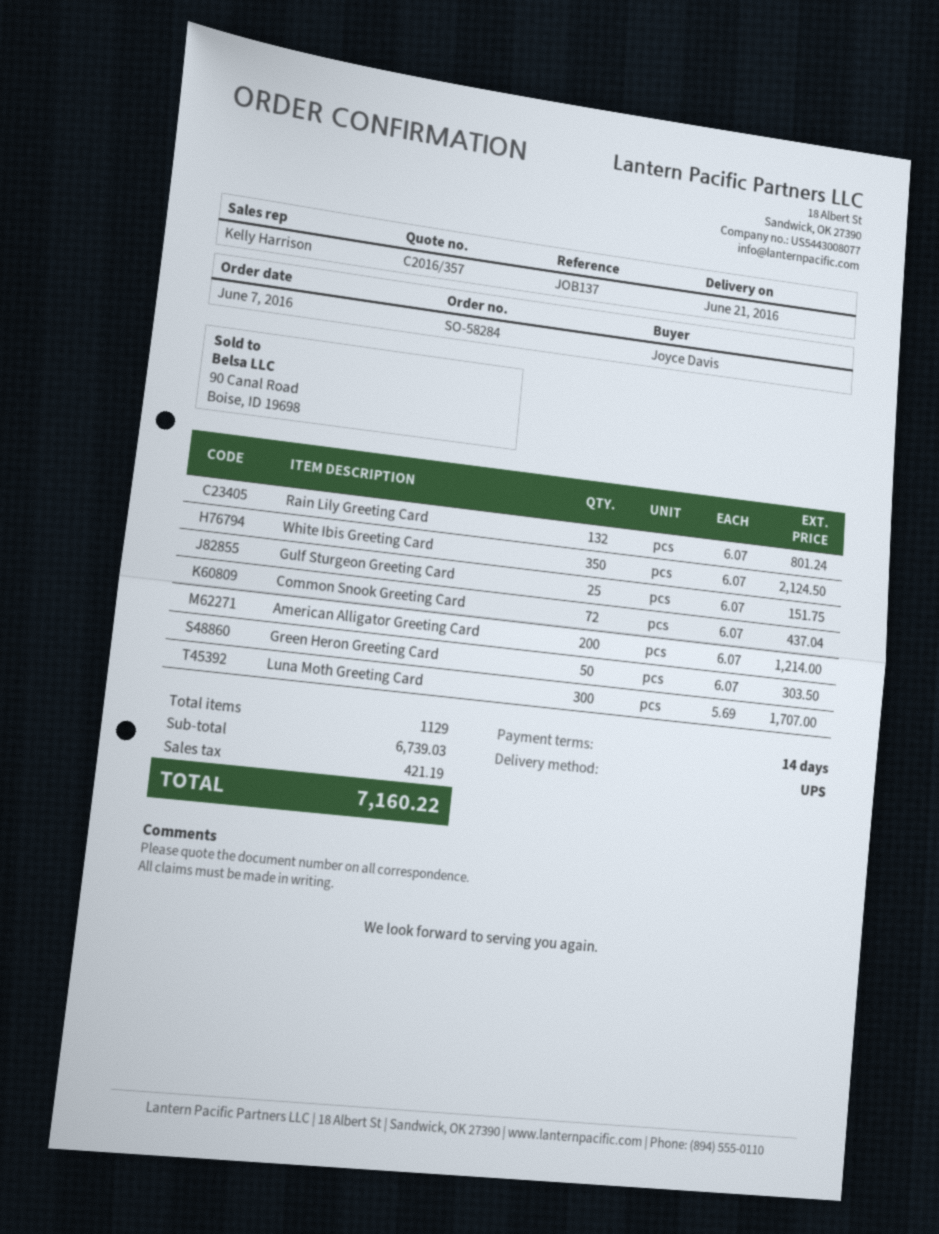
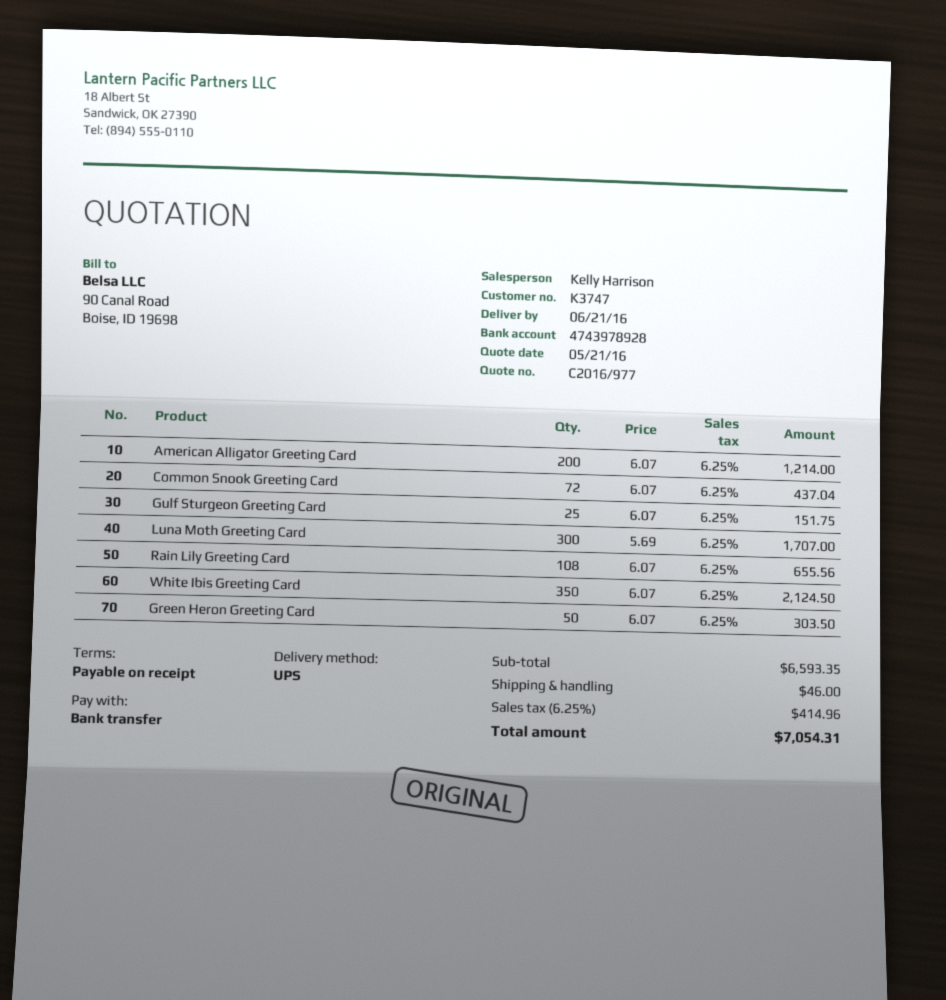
quote number: C2016/357 -> C2016/977
payment terms: 14 days -> on receipt
Rain Lily Greeting Card: 132 x 6.07 = 801.24 -> 108 x 6.07 = 655.56
subtotal: 6739.03 -> 6593.35
shipping: none -> 46.00
tax: 421.19 -> 414.96
total: 7160.22 -> 7054.31

